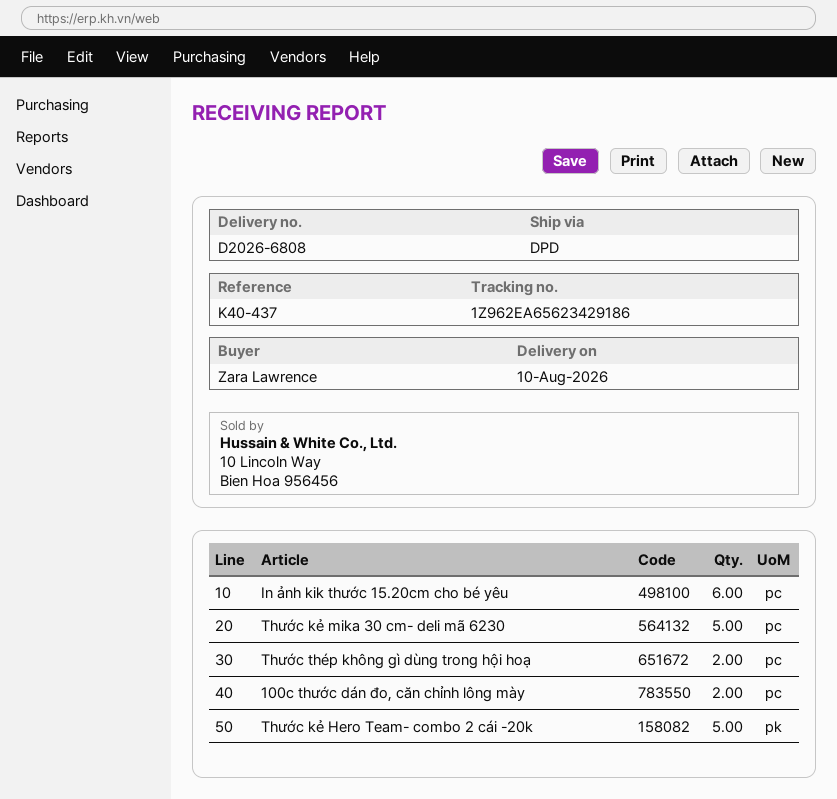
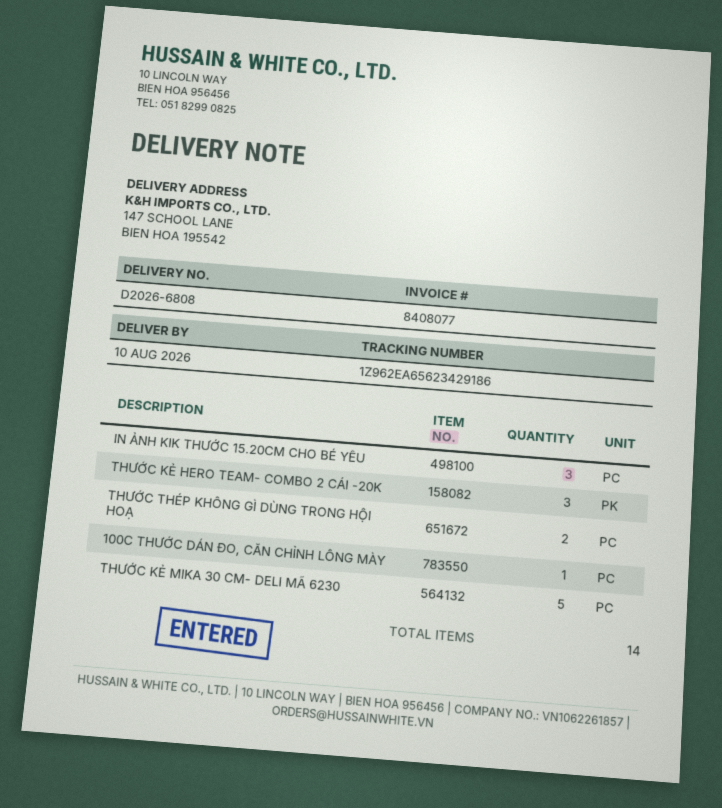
In ảnh kik thước 15.20cm cho bé yêu: 6 -> 3
100c thước dán đo, căn chỉnh lông mày: 2 -> 1
Thước kẻ Hero Team- combo 2 cái -20k: 5 -> 3

